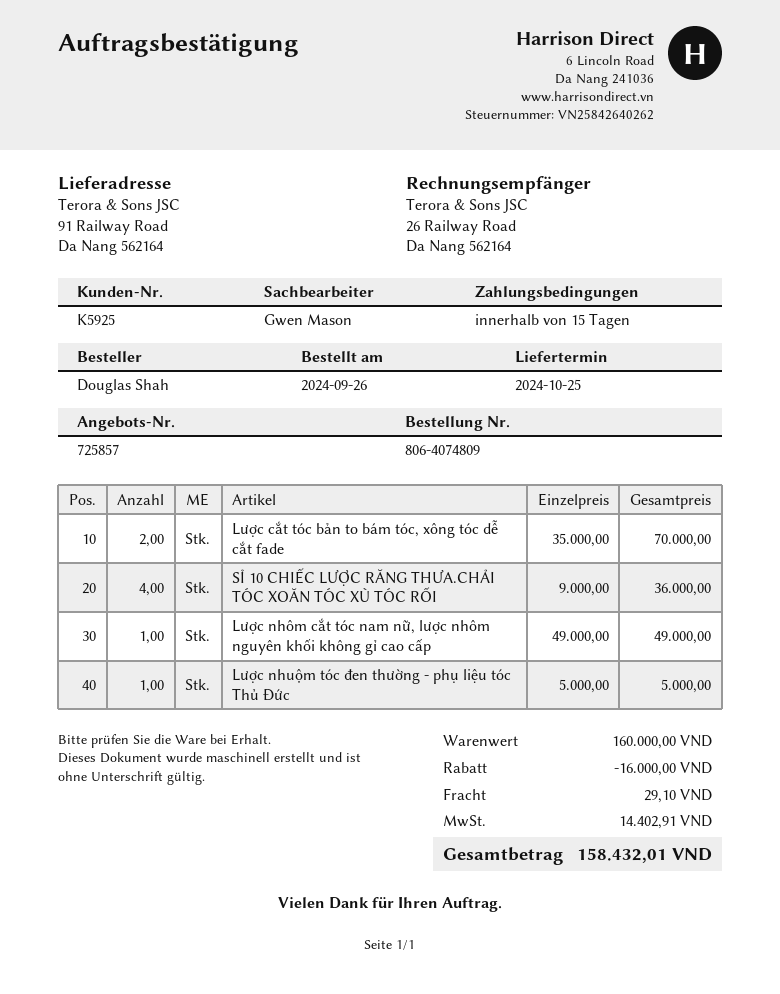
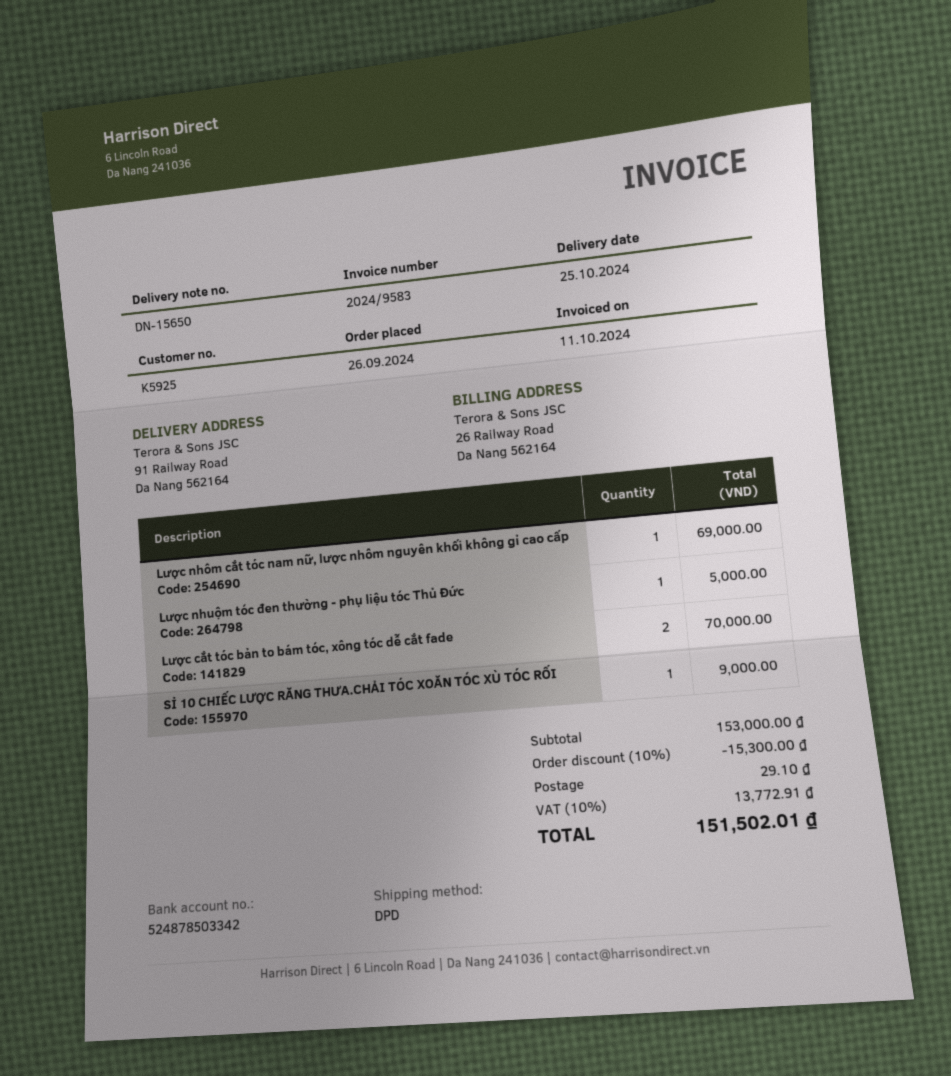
SỈ 10 CHIẾC LƯỢC RĂNG THƯA.CHẢI TÓC XOĂN TÓC XÙ TÓC RỐI: 4 for 36000.00 -> 1 for 9000.00
Lược nhôm cắt tóc nam nữ, lược nhôm nguyên khối không gỉ cao cấp: 1 for 49000.00 -> 1 for 69000.00
subtotal: 160000.00 -> 153000.00
discount: 16000.00 -> 15300.00
tax: 14402.91 -> 13772.91
total: 158432.01 -> 151502.01

